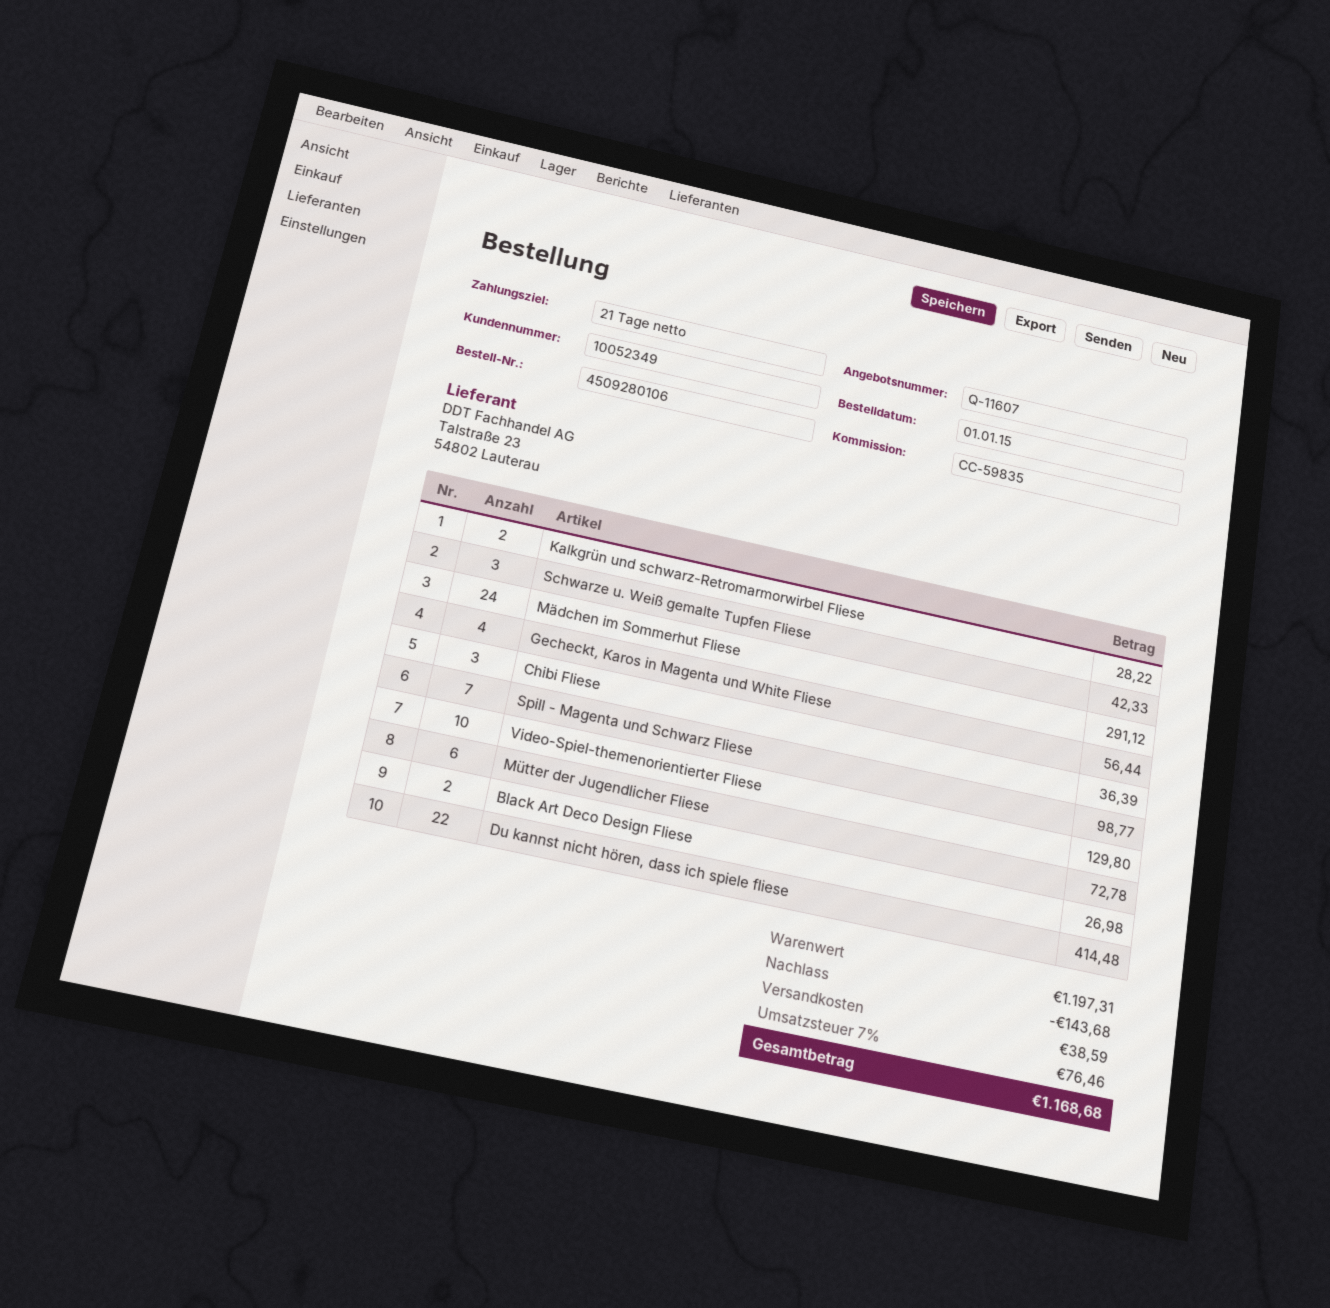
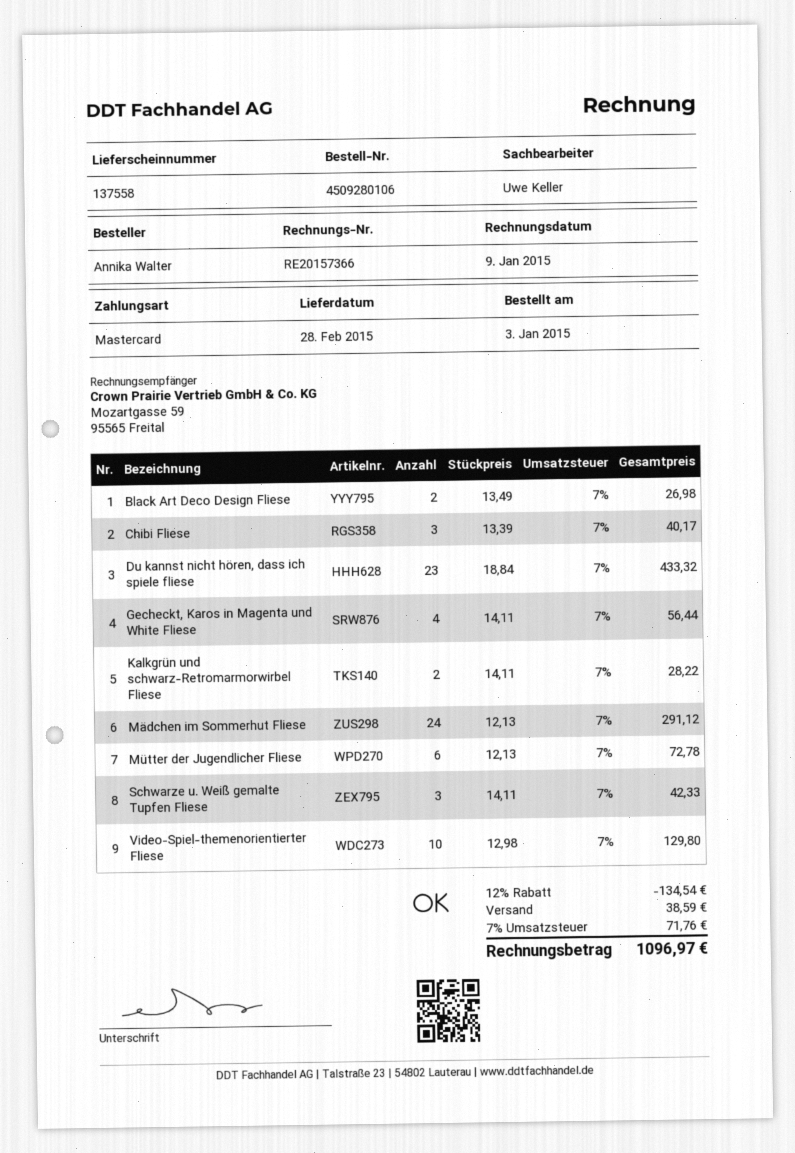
order date: 2015-01-01 -> 2015-01-03
Chibi Fliese: 3 for 36.39 -> 3 for 40.17
Spill - Magenta und Schwarz Fliese: 7 for 98.77 -> none
Du kannst nicht hören, dass ich spiele fliese: 22 for 414.48 -> 23 for 433.32
discount: 143.68 -> 134.54
tax: 7% = 76.46 -> 7% = 71.76
total: 1168.68 -> 1096.97

